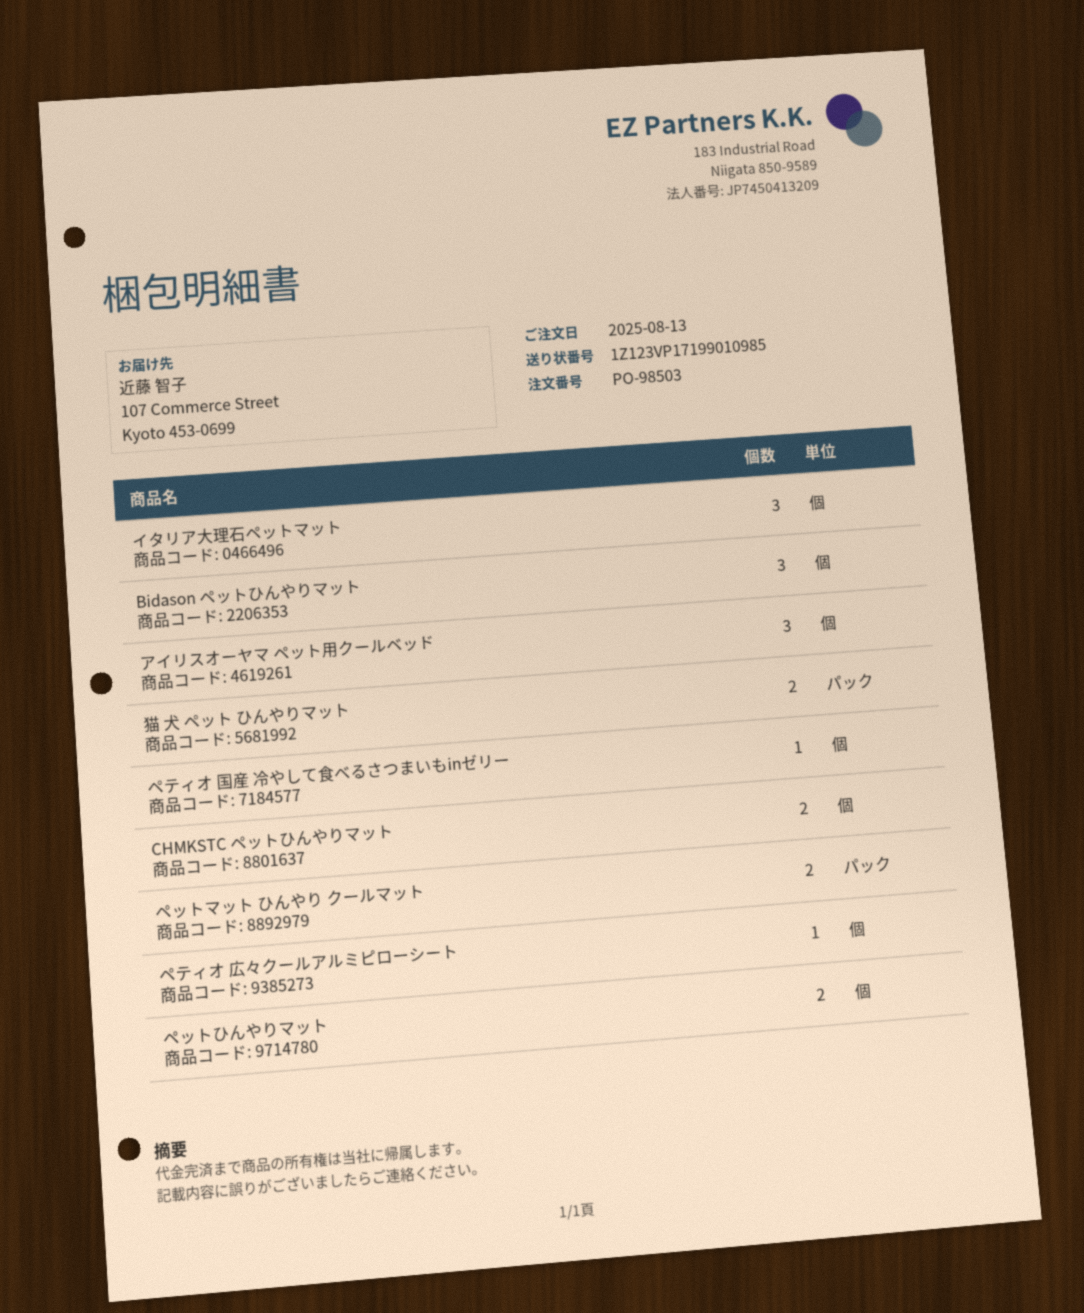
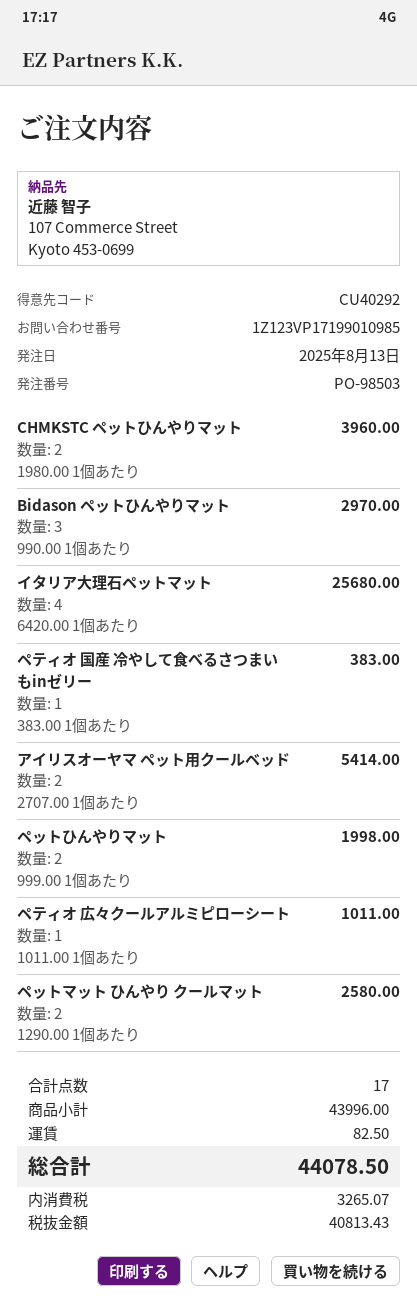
イタリア大理石ペットマット: 3 -> 4
アイリスオーヤマ ペット用クールベッド: 3 -> 2
猫 犬 ペット ひんやりマット: 2 -> none

